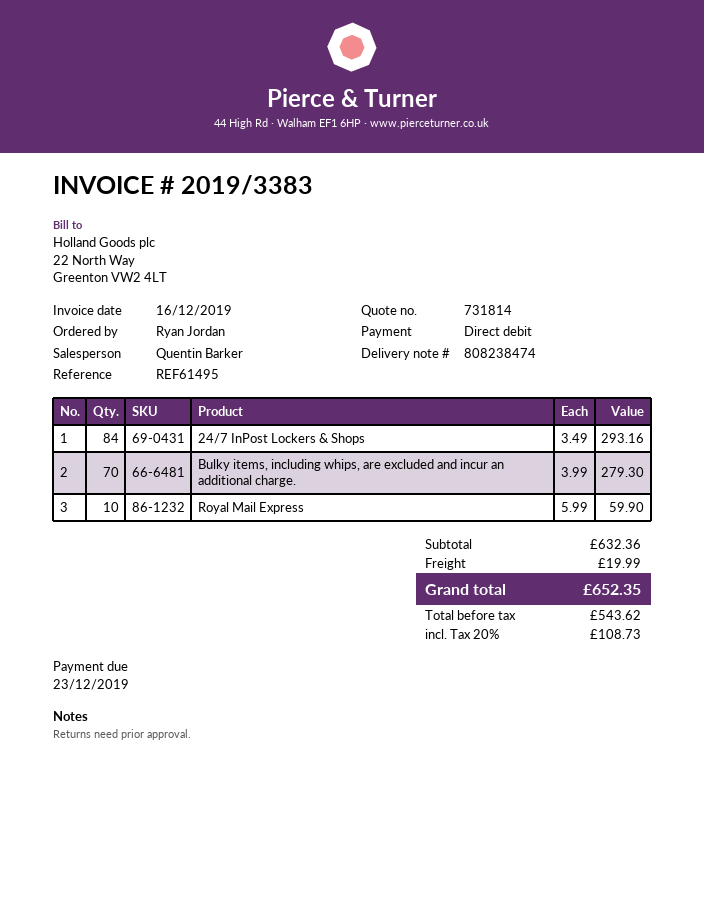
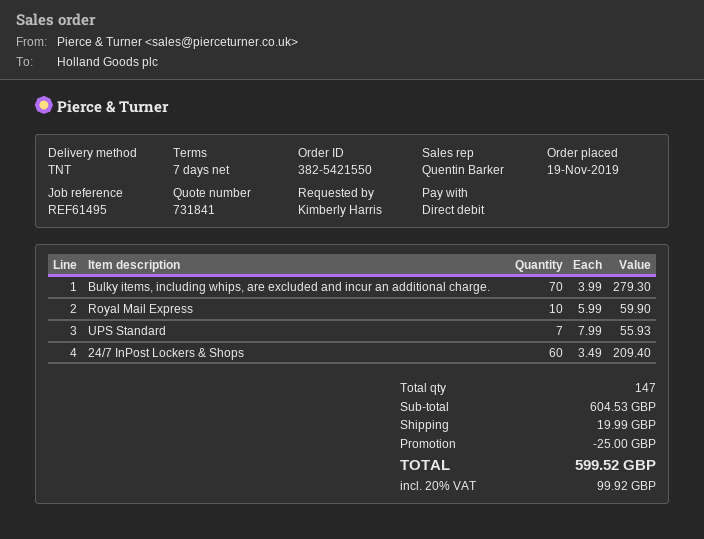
quote number: 731814 -> 731841
ordered by: Ryan Jordan -> Kimberly Harris
24/7 InPost Lockers & Shops: 84 x 3.49 = 293.16 -> 60 x 3.49 = 209.40
UPS Standard: none -> 7 x 7.99 = 55.93
subtotal: 632.36 -> 604.53
discount: none -> 25.00
tax: 20% = 108.73 -> 20% = 99.92
total: 652.35 -> 599.52

